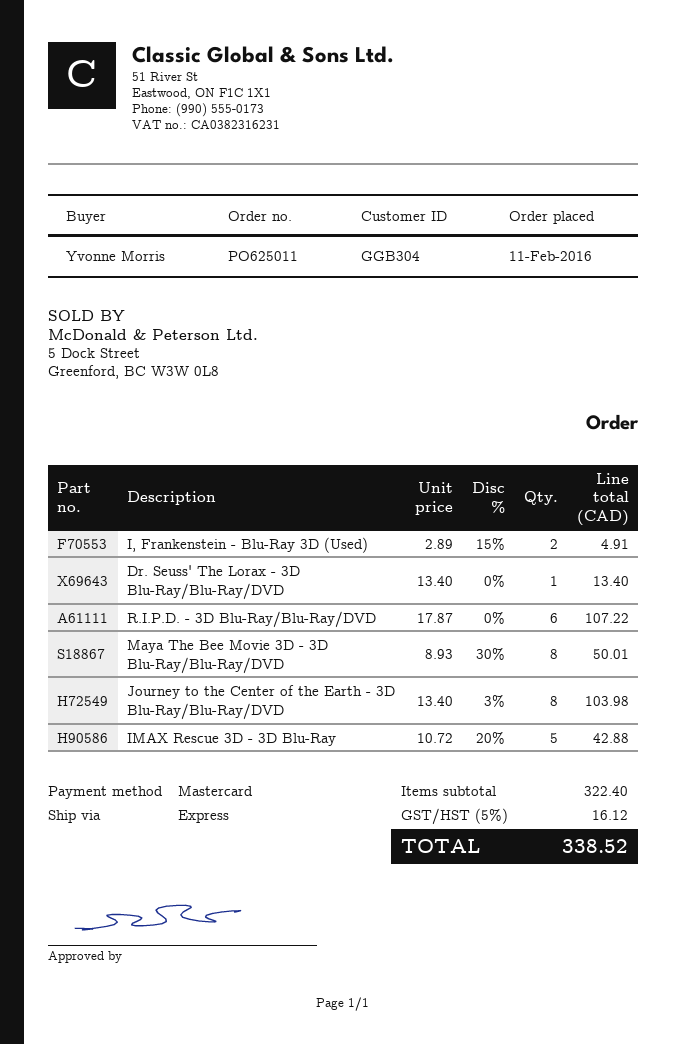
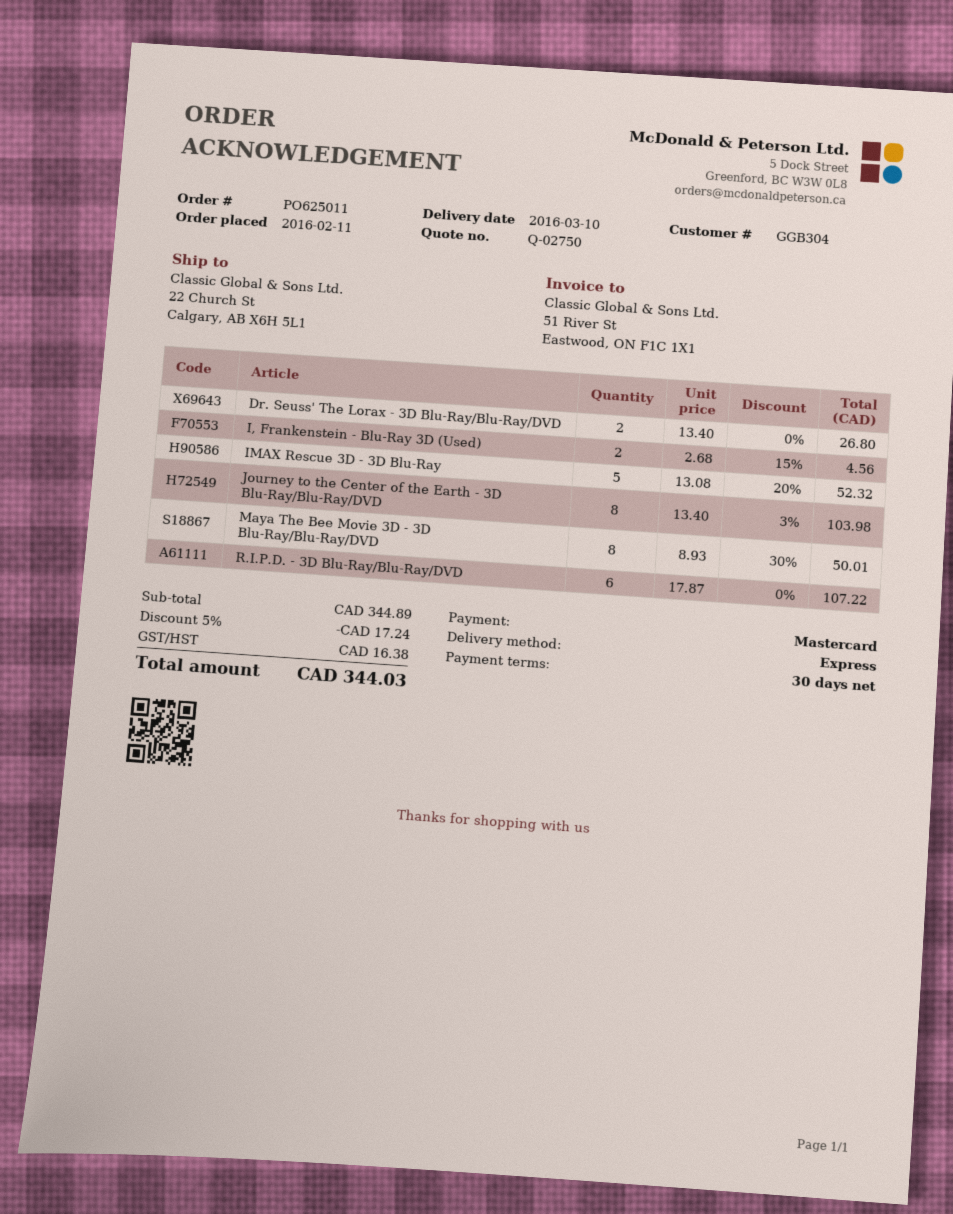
I, Frankenstein - Blu-Ray 3D (Used): 2 x 2.89 - 15% = 4.91 -> 2 x 2.68 - 15% = 4.56
Dr. Seuss' The Lorax - 3D Blu-Ray/Blu-Ray/DVD: 1 x 13.40 = 13.40 -> 2 x 13.40 = 26.80
IMAX Rescue 3D - 3D Blu-Ray: 5 x 10.72 - 20% = 42.88 -> 5 x 13.08 - 20% = 52.32
subtotal: 322.40 -> 344.89
discount: none -> 5% = 17.24
tax: 16.12 -> 16.38
total: 338.52 -> 344.03

